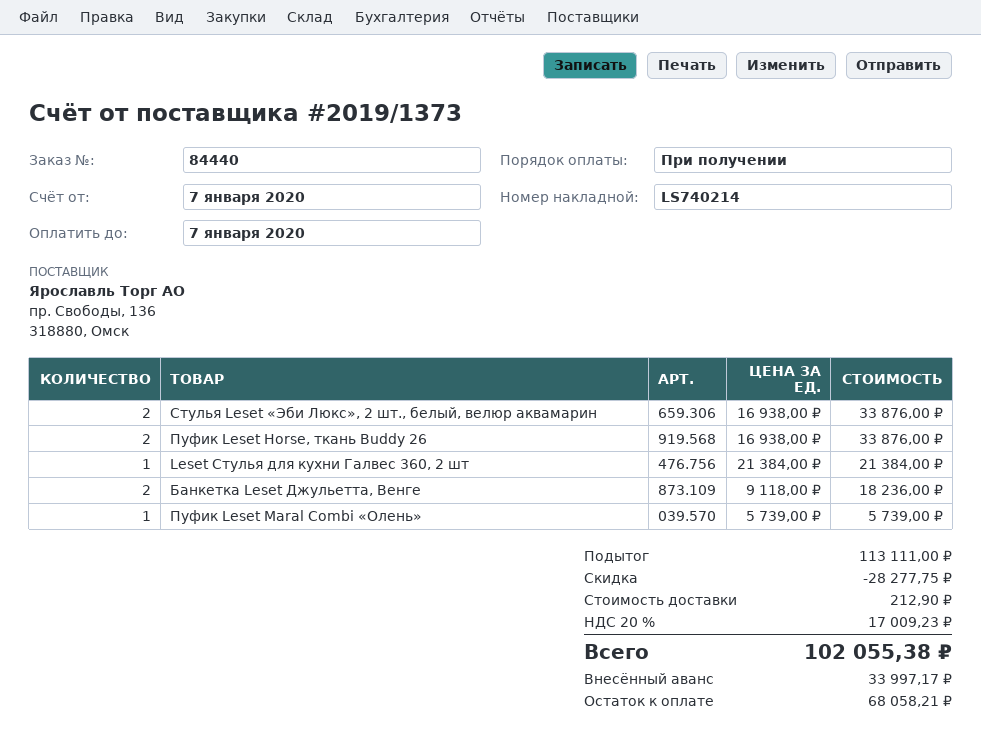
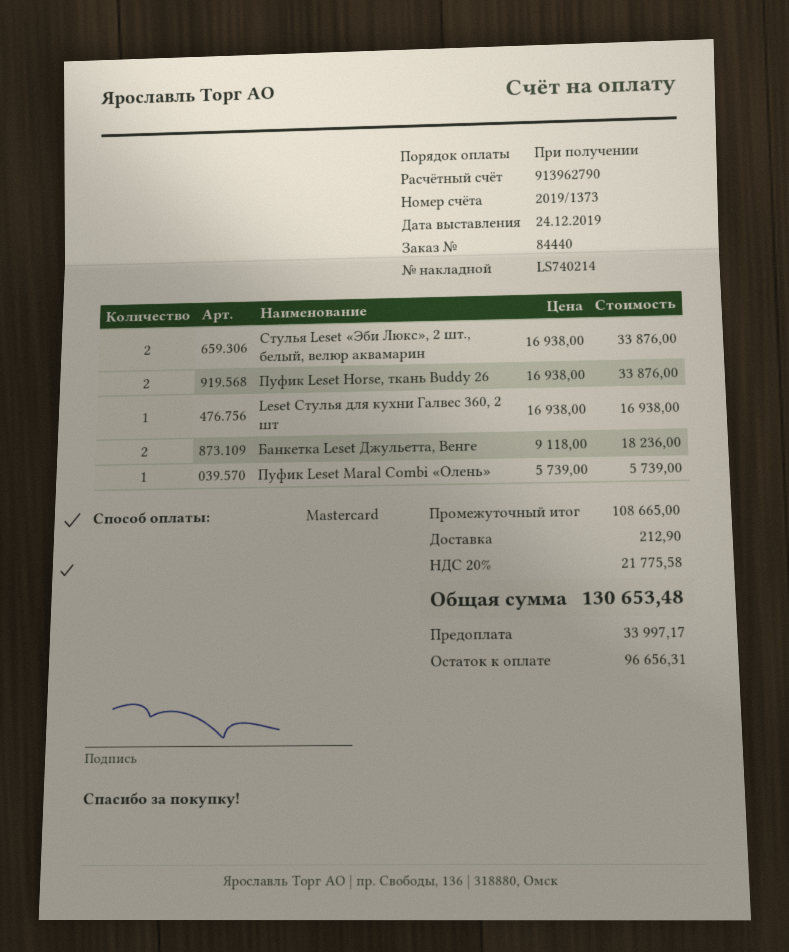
invoice date: 2020-01-07 -> 2019-12-24
Leset Стулья для кухни Галвес 360, 2 шт: 1 x 21384.00 = 21384.00 -> 1 x 16938.00 = 16938.00
subtotal: 113111.00 -> 108665.00
discount: 28277.75 -> none
tax: 20% = 17009.23 -> 20% = 21775.58
total: 102055.38 -> 130653.48
balance: 68058.21 -> 96656.31

